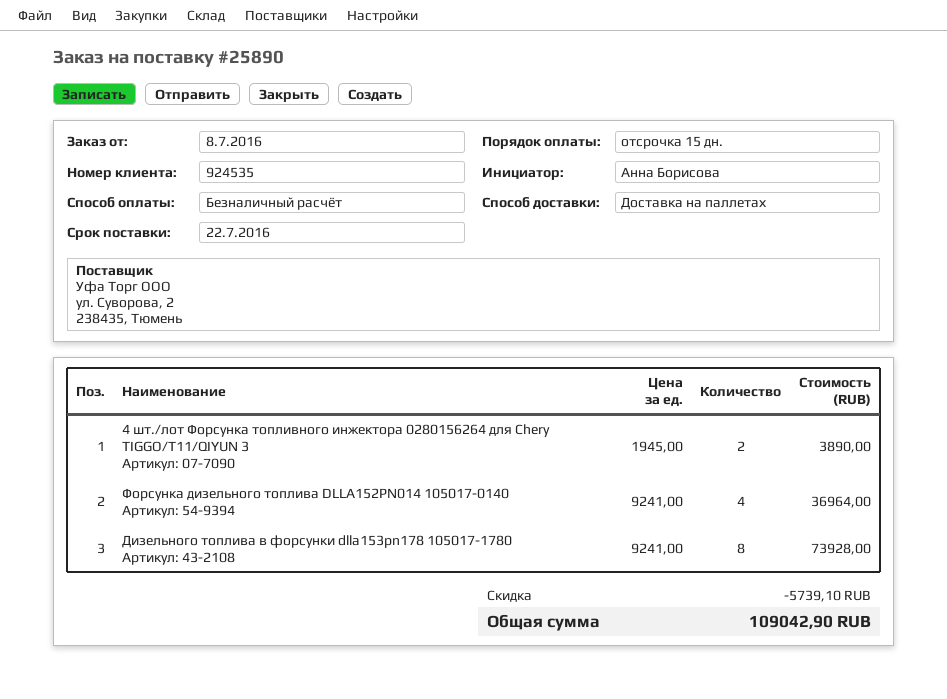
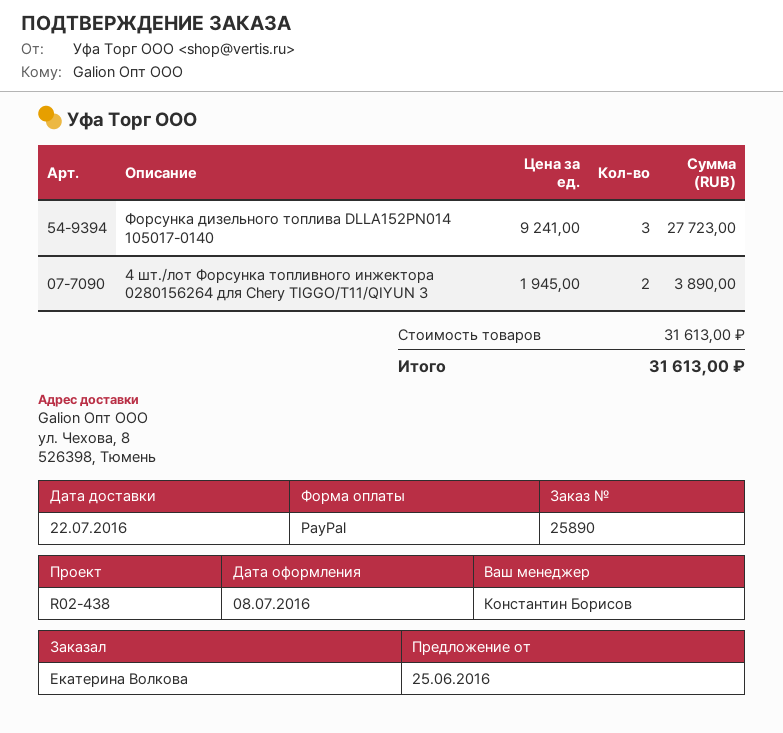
ordered by: Анна Борисова -> Екатерина Волкова
payment method: bank transfer -> PayPal
Форсунка дизельного топлива DLLA152PN014 105017-0140: 4 x 9241.00 = 36964.00 -> 3 x 9241.00 = 27723.00
Дизельного топлива в форсунки dlla153pn178 105017-1780: 8 x 9241.00 = 73928.00 -> none
discount: 5739.10 -> none
total: 109042.90 -> 31613.00

